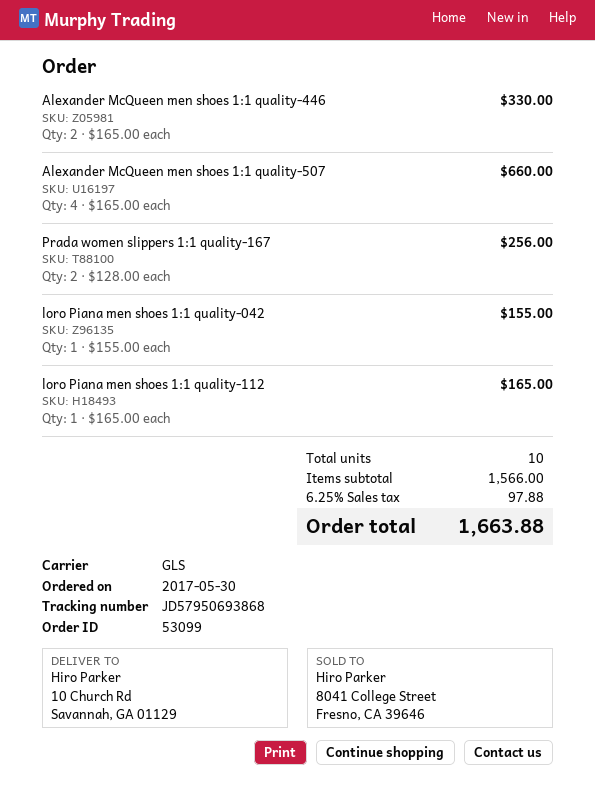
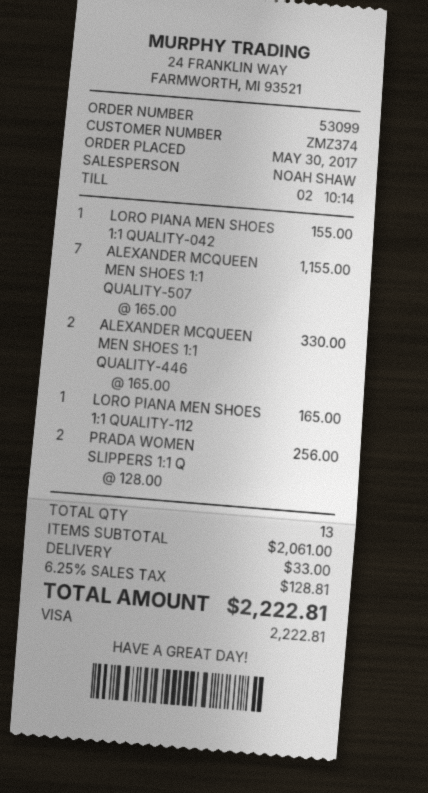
Alexander McQueen men shoes 1:1 quality-507: 4 x 165.00 = 660.00 -> 7 x 165.00 = 1155.00
total quantity: 10 -> 13
subtotal: 1566.00 -> 2061.00
shipping: none -> 33.00
tax: 6.25% = 97.88 -> 6.25% = 128.81
total: 1663.88 -> 2222.81

